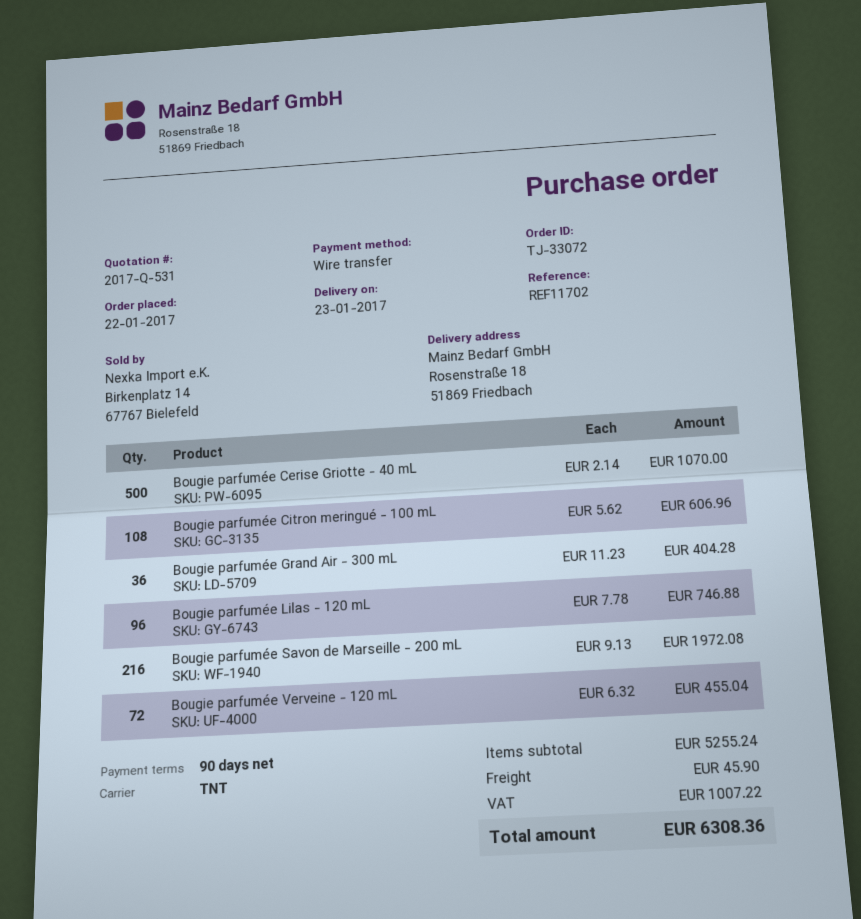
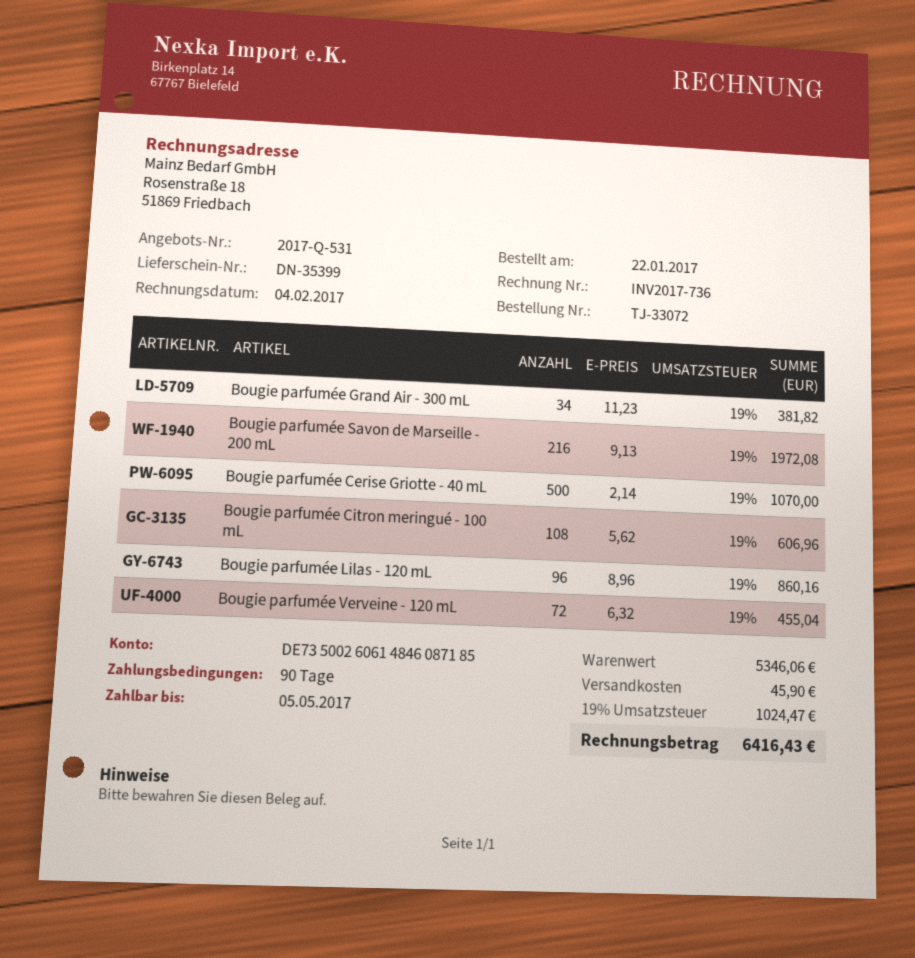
Bougie parfumée Grand Air - 300 mL: 36 x 11.23 = 404.28 -> 34 x 11.23 = 381.82
Bougie parfumée Lilas - 120 mL: 96 x 7.78 = 746.88 -> 96 x 8.96 = 860.16
subtotal: 5255.24 -> 5346.06
tax: 1007.22 -> 1024.47
total: 6308.36 -> 6416.43

